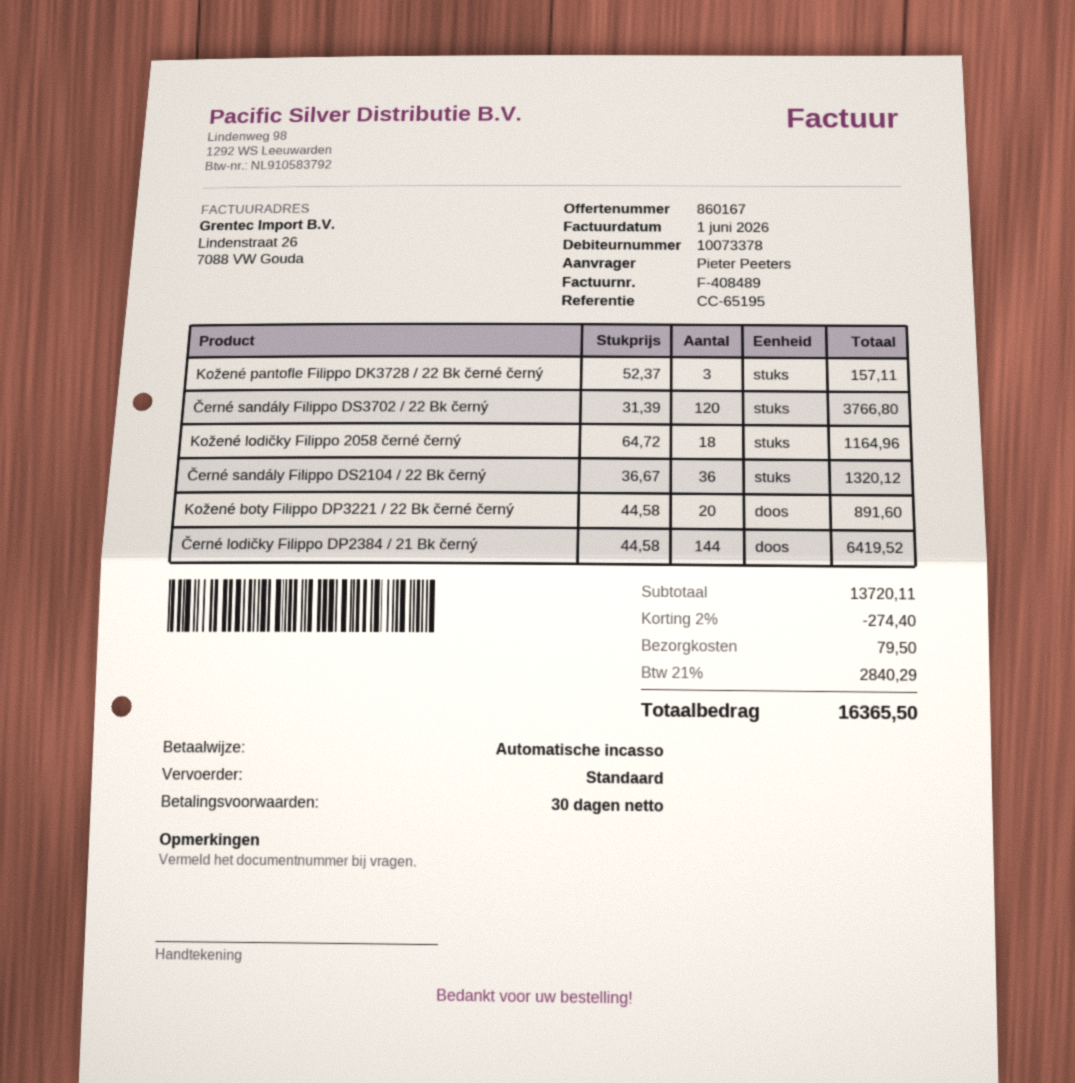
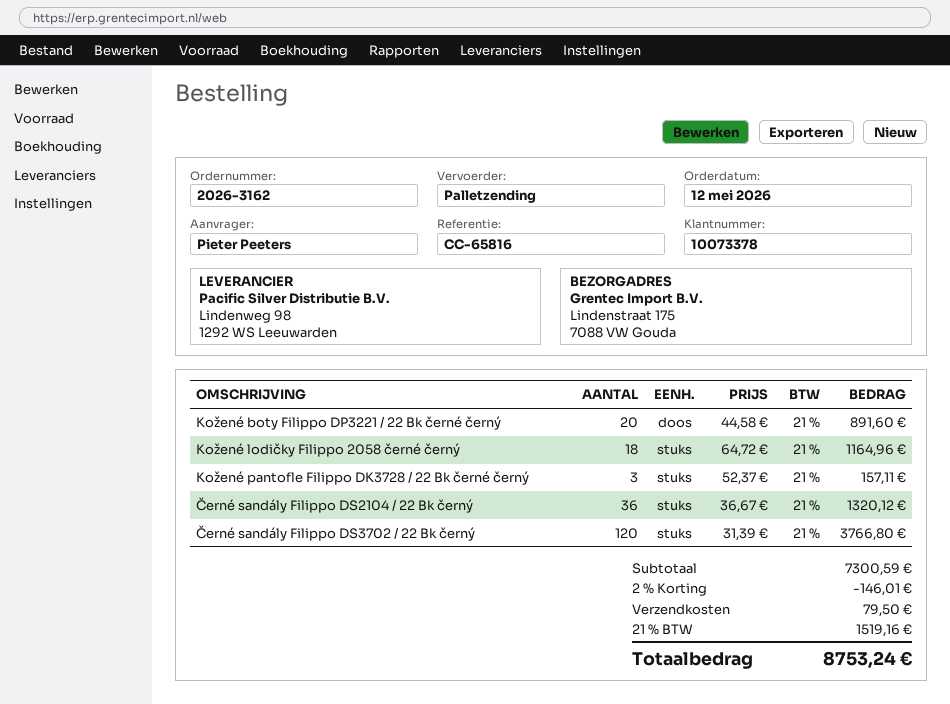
reference: CC-65195 -> CC-65816
shipping method: standard -> pallet freight
Černé lodičky Filippo DP2384 / 21 Bk černý: 144 x 44.58 = 6419.52 -> none
subtotal: 13720.11 -> 7300.59
discount: 2% = 274.40 -> 2% = 146.01
tax: 21% = 2840.29 -> 21% = 1519.16
total: 16365.50 -> 8753.24

